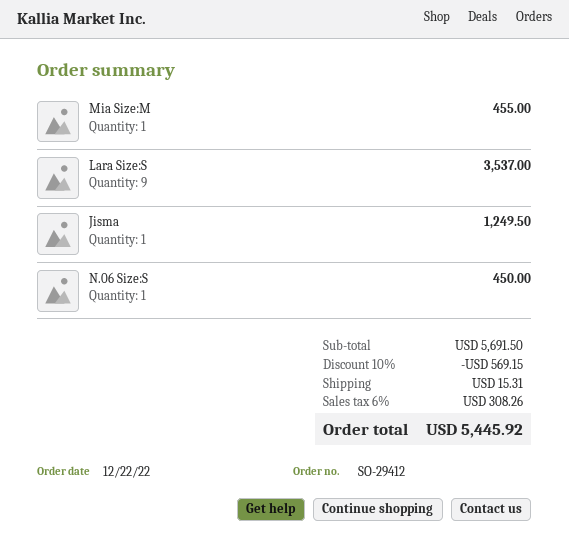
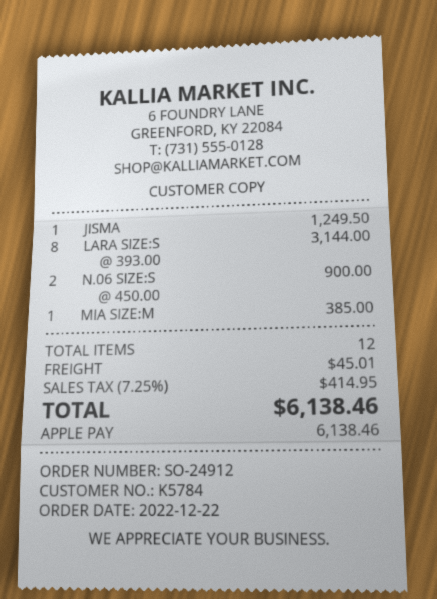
order number: SO-29412 -> SO-24912
Mia Size:M: 1 for 455.00 -> 1 for 385.00
Lara Size:S: 9 for 3537.00 -> 8 for 3144.00
N.06 Size:S: 1 for 450.00 -> 2 for 900.00
discount: 10% = 569.15 -> none
shipping: 15.31 -> 45.01
tax: 6% = 308.26 -> 7.25% = 414.95
total: 5445.92 -> 6138.46

